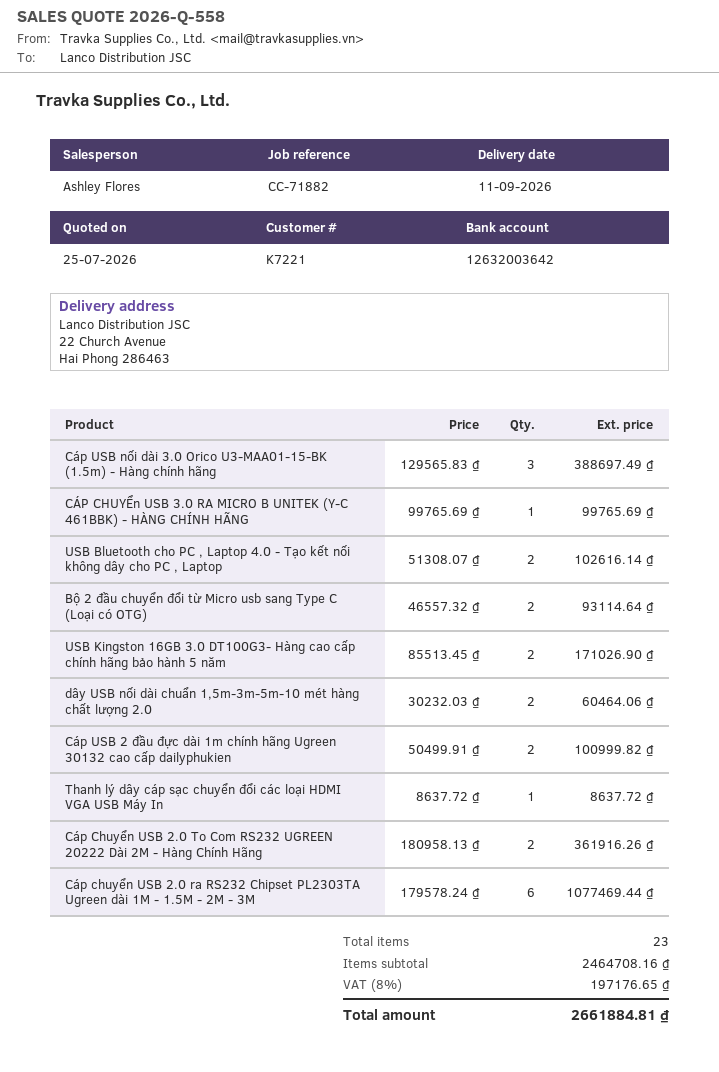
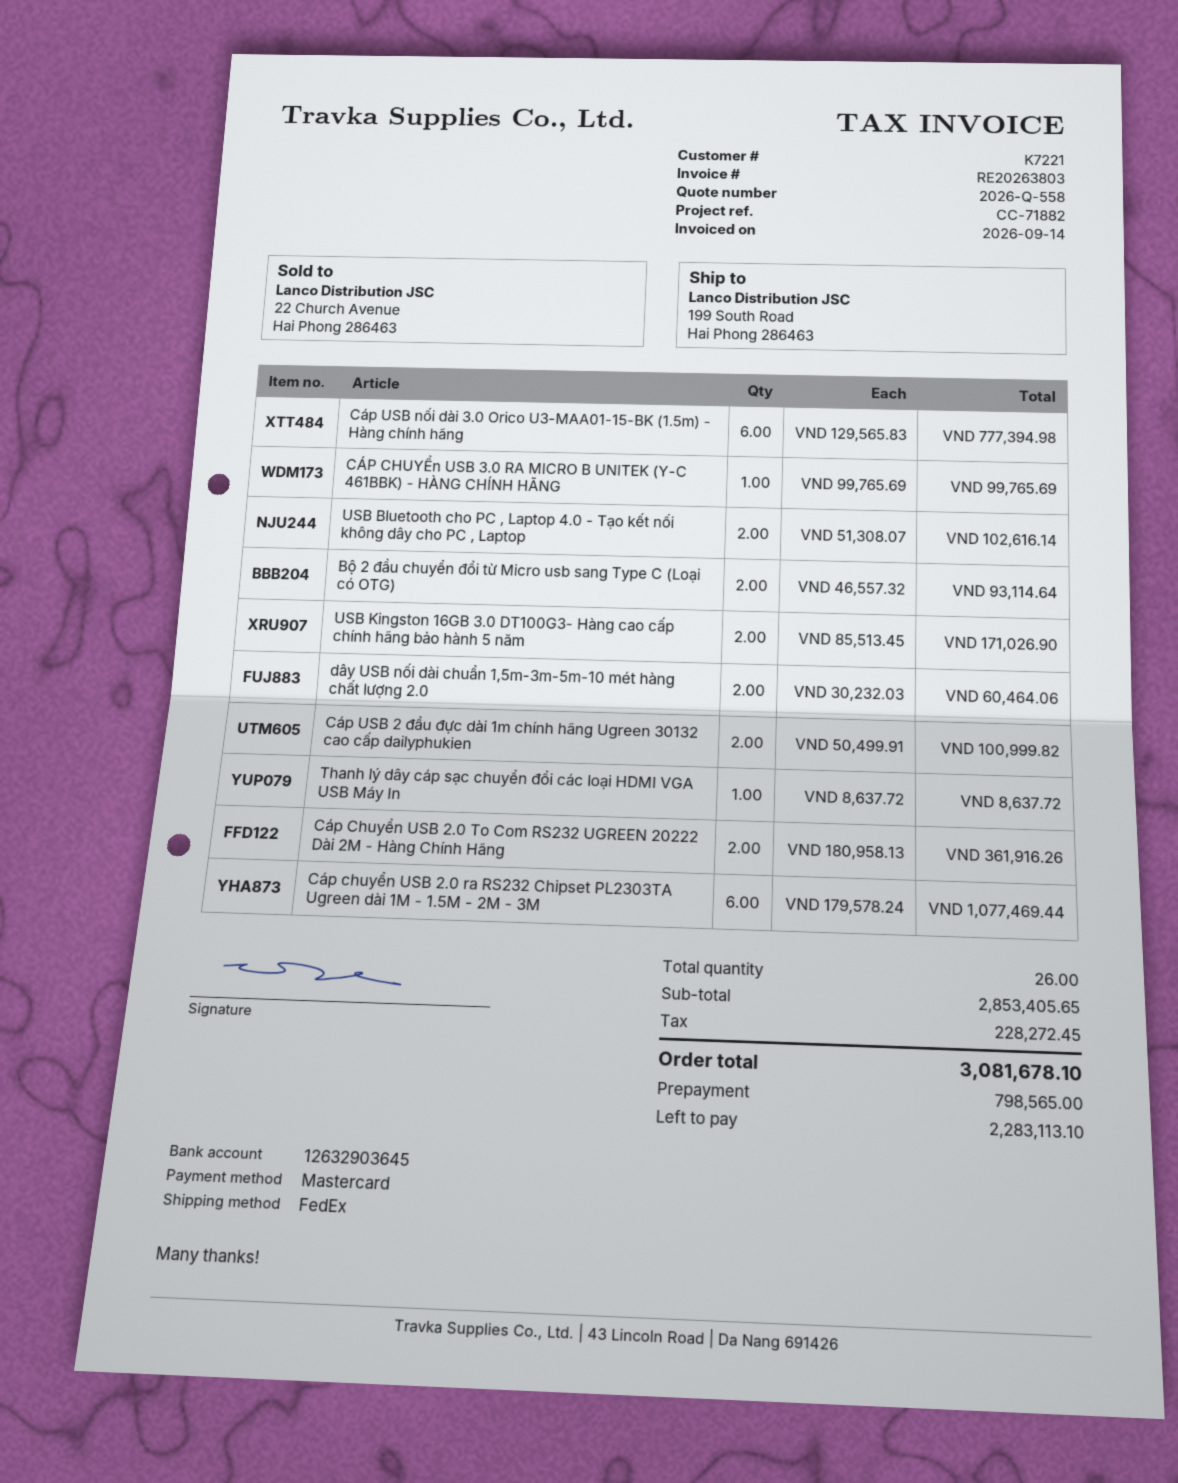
bank account: 12632003642 -> 12632903645
ship to: 22 Church Avenue, Hai Phong 286463 -> 199 South Road, Hai Phong 286463
Cáp USB nối dài 3.0 Orico U3-MAA01-15-BK (1.5m) - Hàng chính hãng: 3 x 129565.83 = 388697.49 -> 6 x 129565.83 = 777394.98
total quantity: 23 -> 26
subtotal: 2464708.16 -> 2853405.65
tax: 197176.65 -> 228272.45
total: 2661884.81 -> 3081678.10

